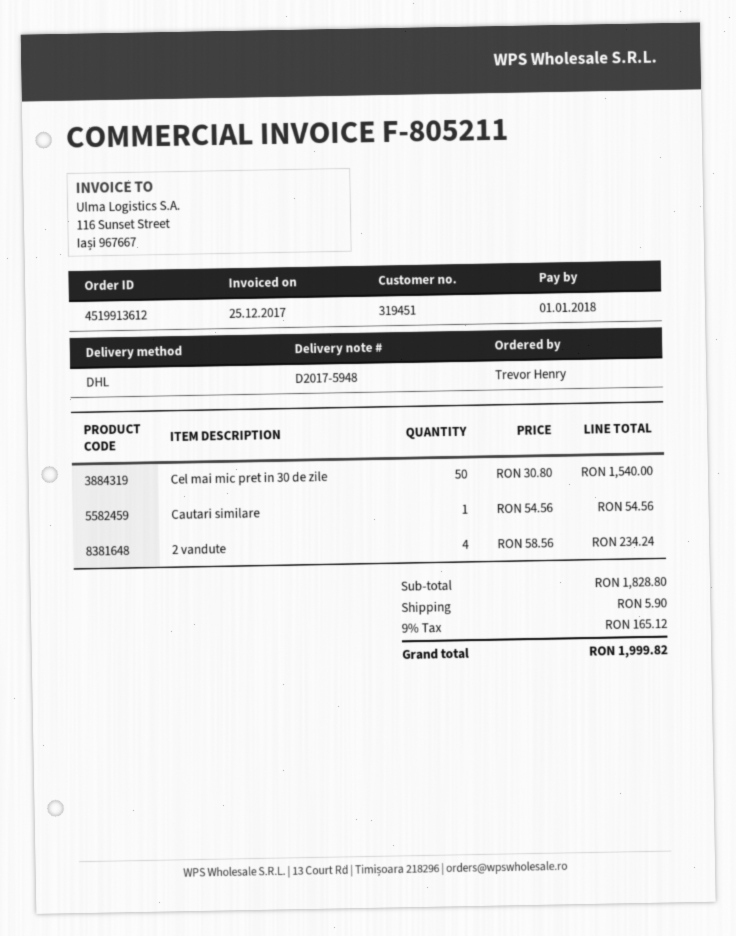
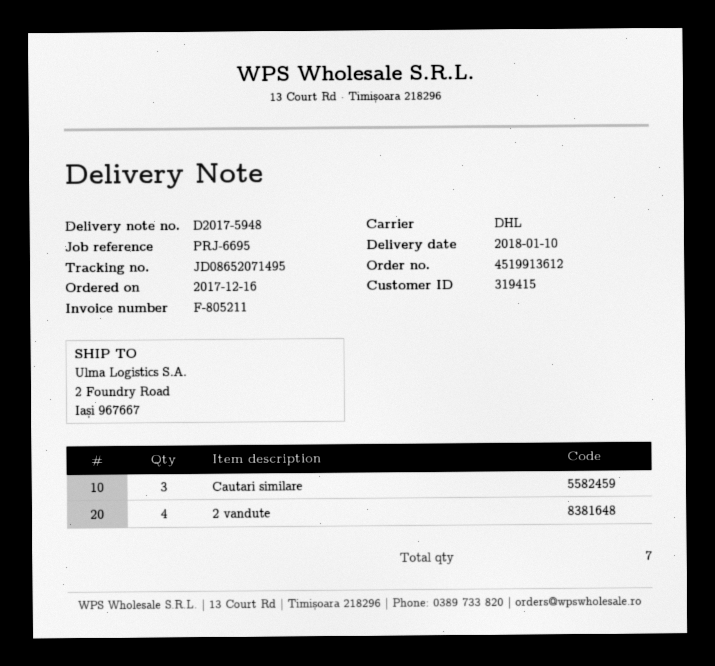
customer number: 319451 -> 319415
Cel mai mic pret in 30 de zile: 50 -> none
Cautari similare: 1 -> 3

